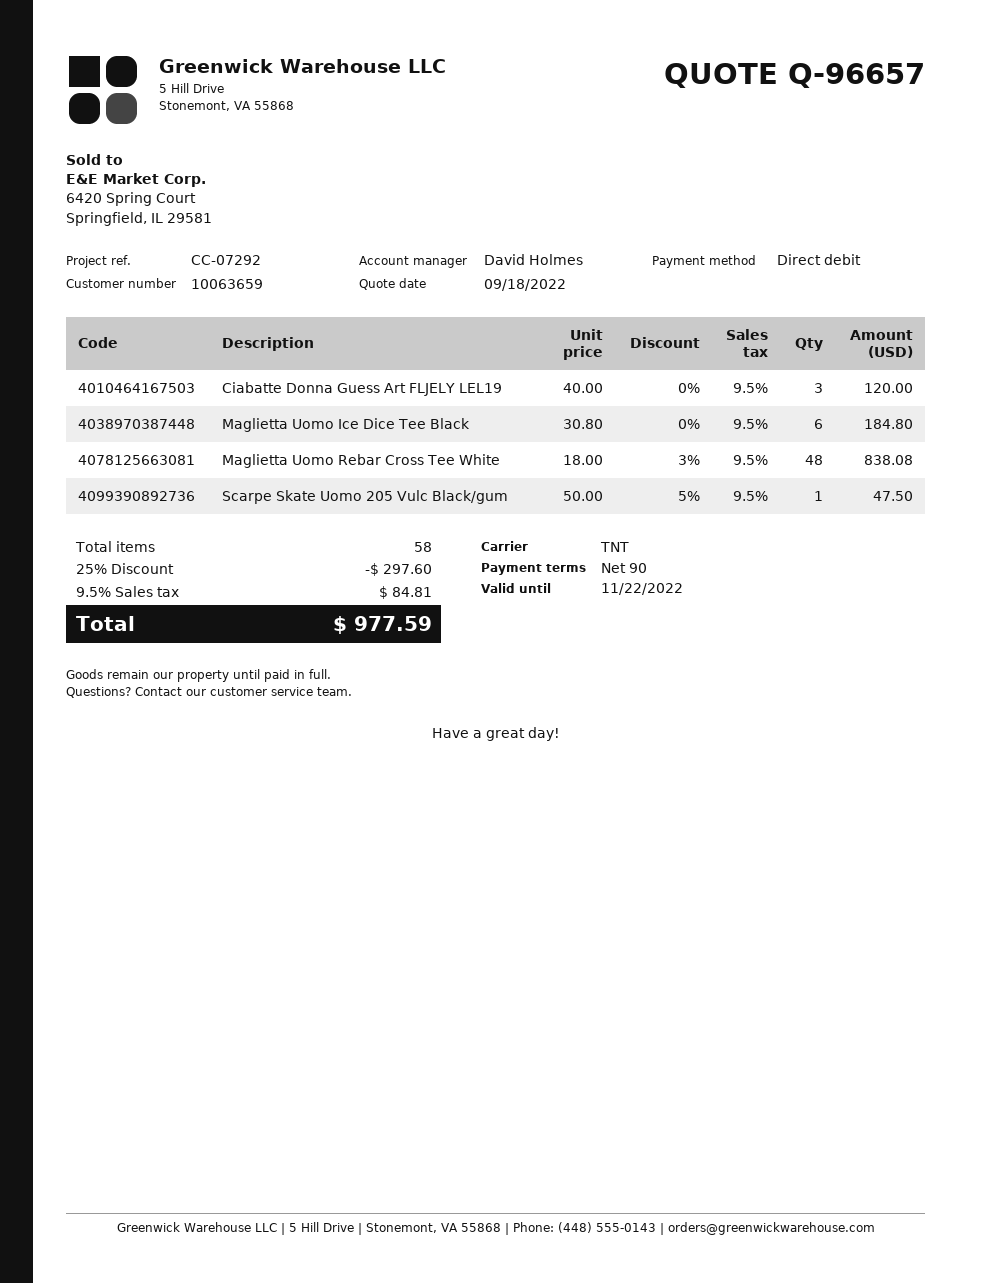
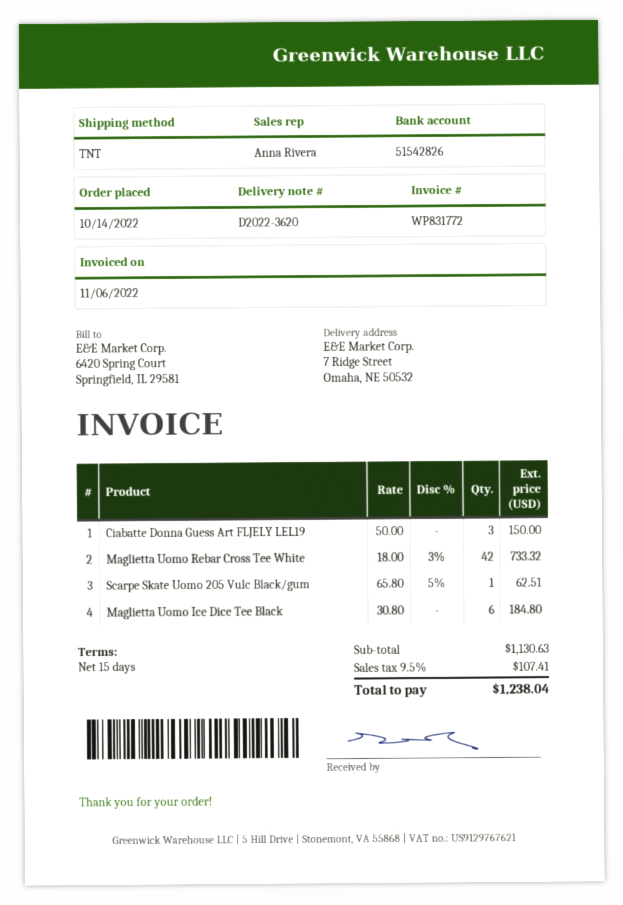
payment terms: 90 days -> 15 days
sales rep: David Holmes -> Anna Rivera
Ciabatte Donna Guess Art FLJELY LEL19: 3 x 40.00 = 120.00 -> 3 x 50.00 = 150.00
Maglietta Uomo Rebar Cross Tee White: 48 x 18.00 - 3% = 838.08 -> 42 x 18.00 - 3% = 733.32
Scarpe Skate Uomo 205 Vulc Black/gum: 1 x 50.00 - 5% = 47.50 -> 1 x 65.80 - 5% = 62.51
discount: 25% = 297.60 -> none
tax: 9.5% = 84.81 -> 9.5% = 107.41
total: 977.59 -> 1238.04

